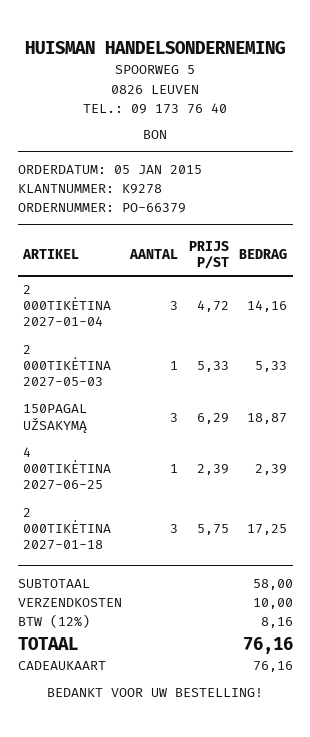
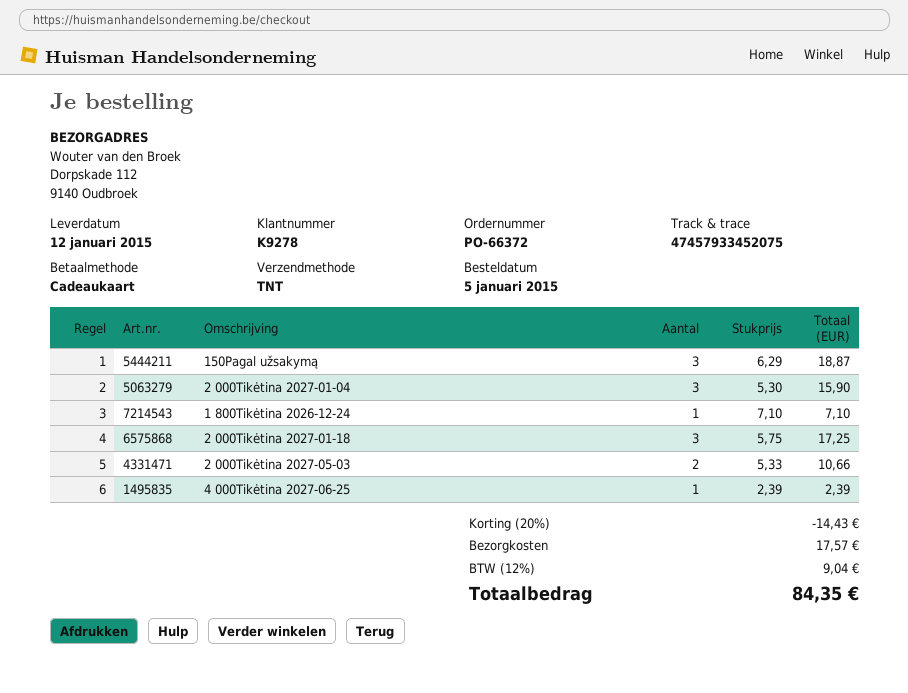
order number: PO-66379 -> PO-66372
2 000TIKĖTINA 2027-01-04: 3 x 4.72 = 14.16 -> 3 x 5.30 = 15.90
2 000TIKĖTINA 2027-05-03: 1 x 5.33 = 5.33 -> 2 x 5.33 = 10.66
1 800Tikėtina 2026-12-24: none -> 1 x 7.10 = 7.10
discount: none -> 20% = 14.43
shipping: 10.00 -> 17.57
tax: 12% = 8.16 -> 12% = 9.04
total: 76.16 -> 84.35

